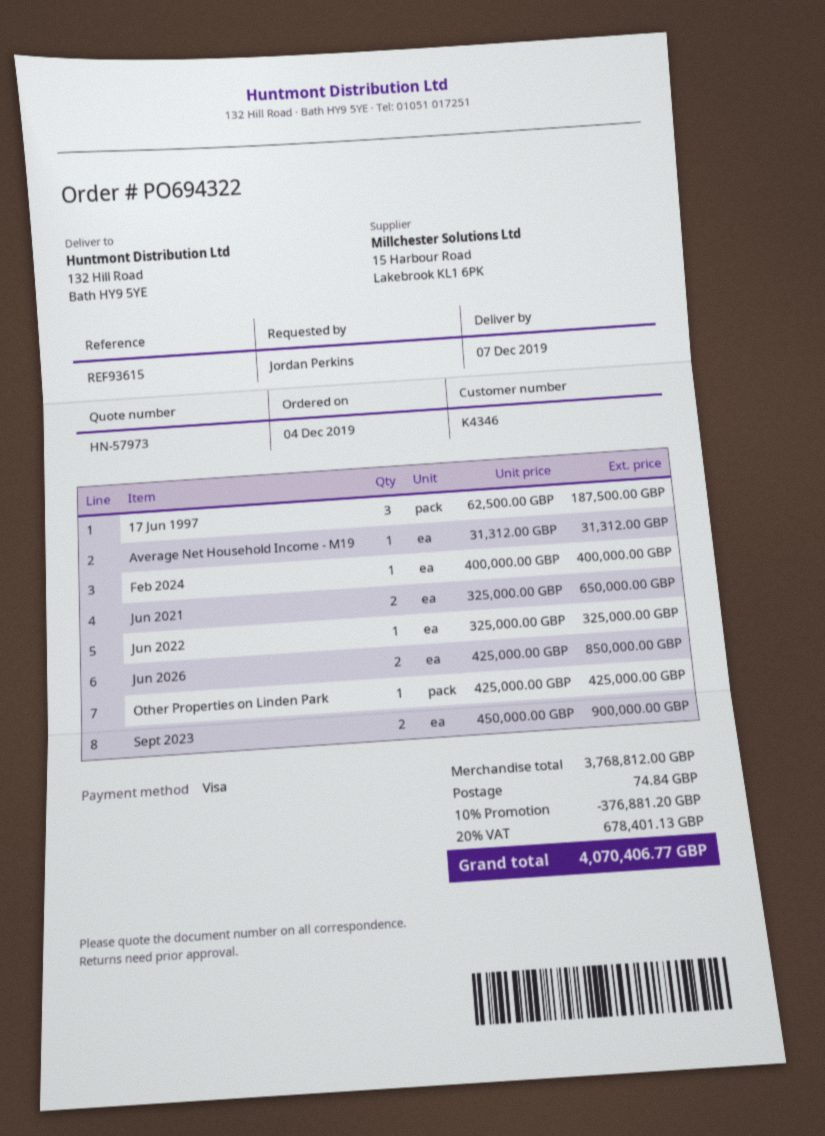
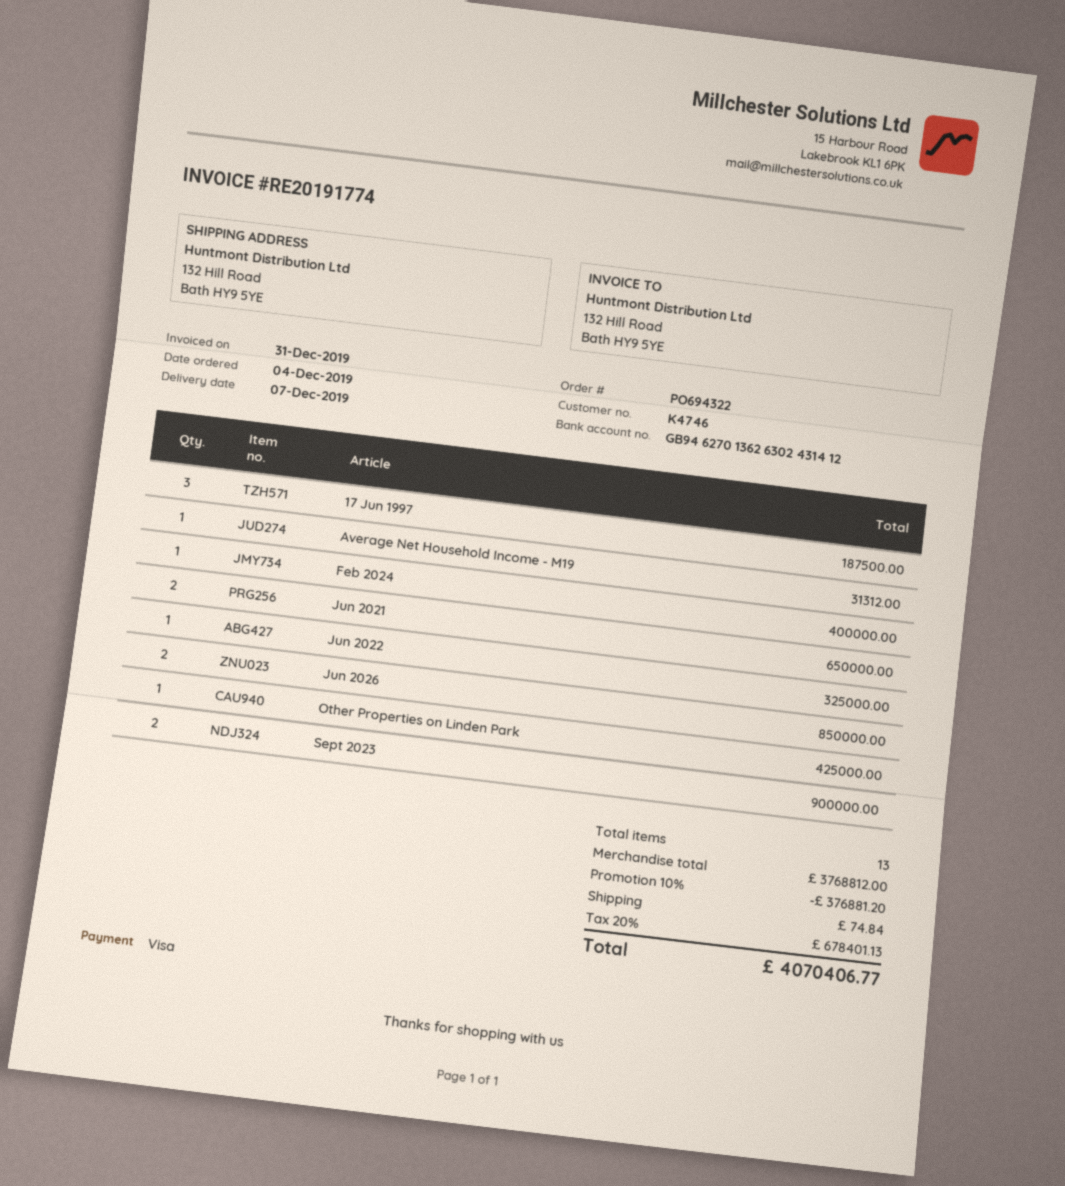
customer number: K4346 -> K4746

